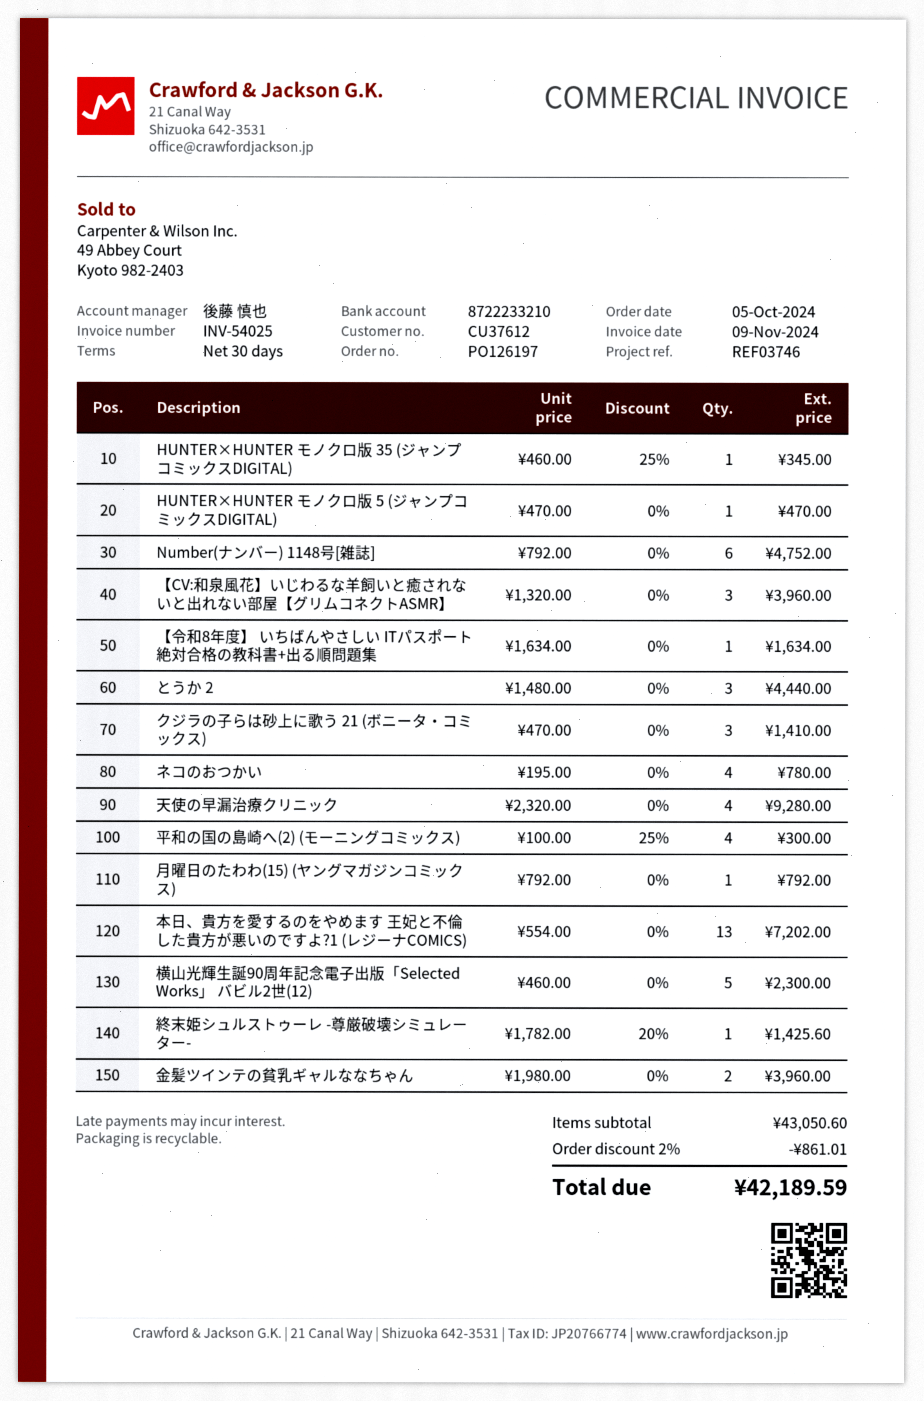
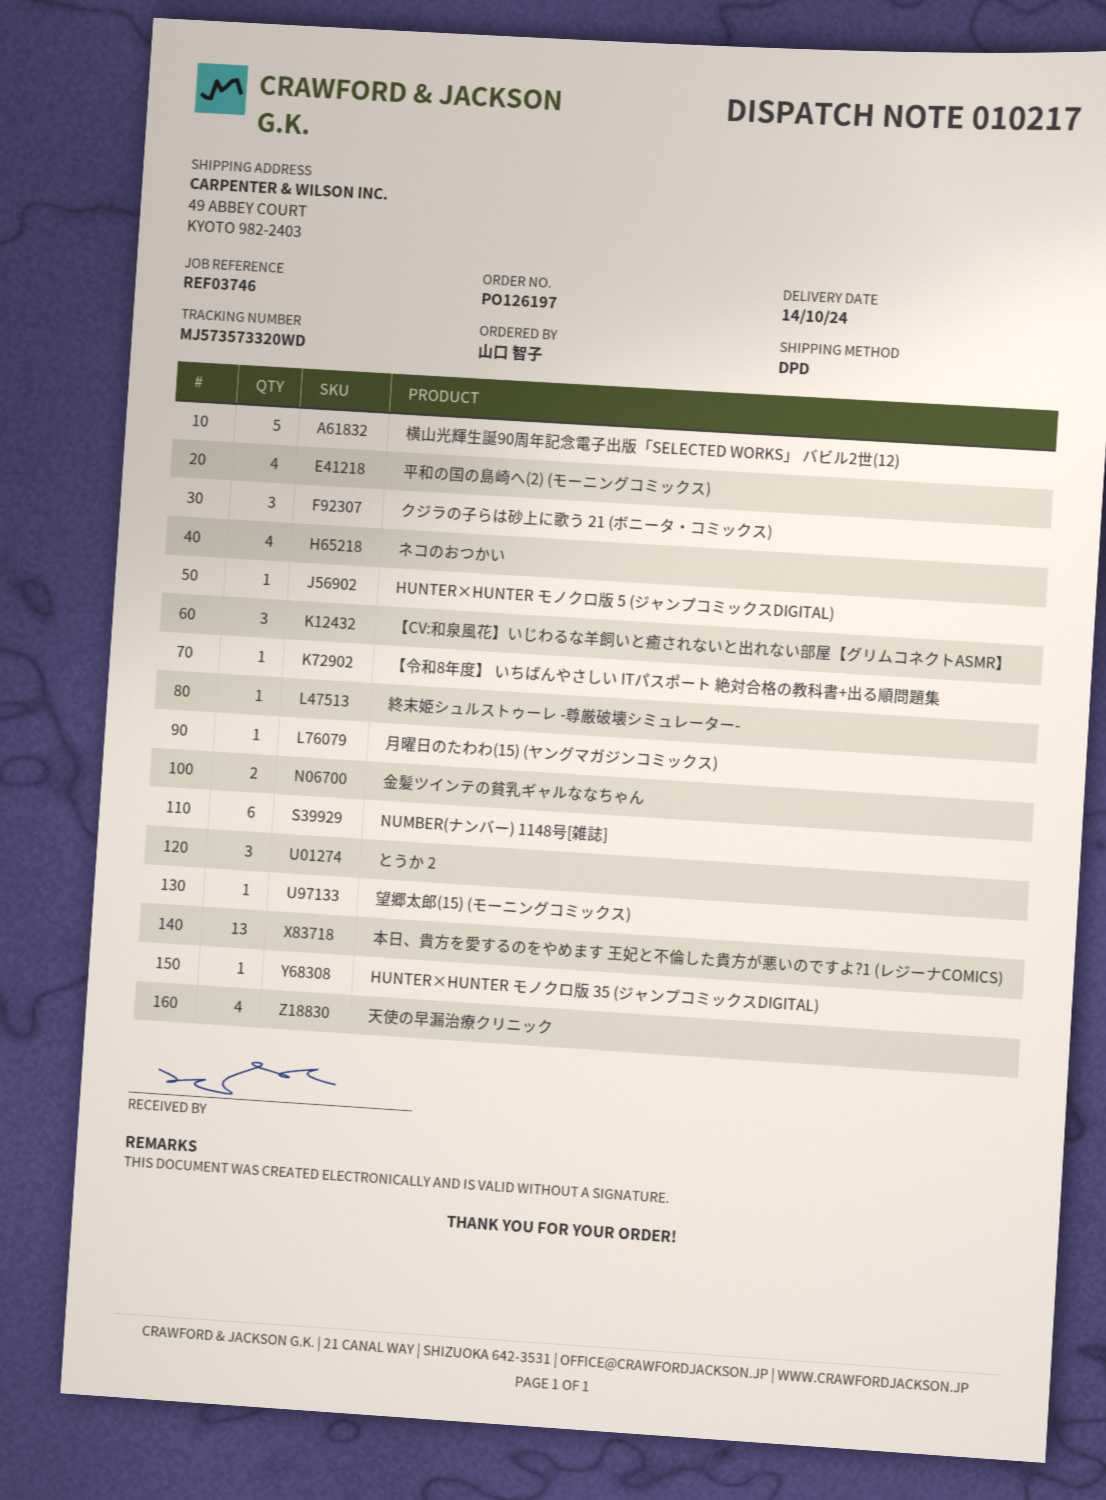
望郷太郎(15) (モーニングコミックス): none -> 1

